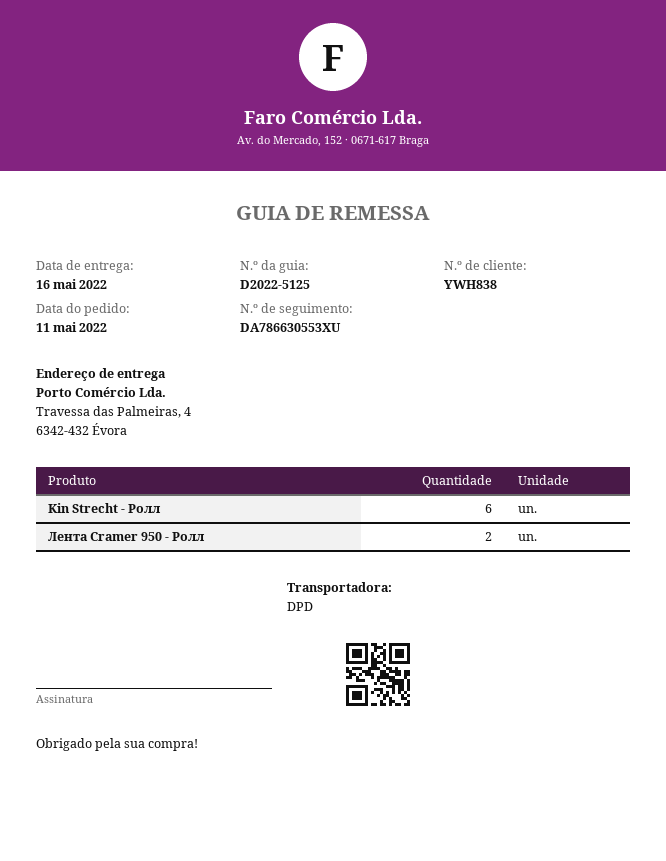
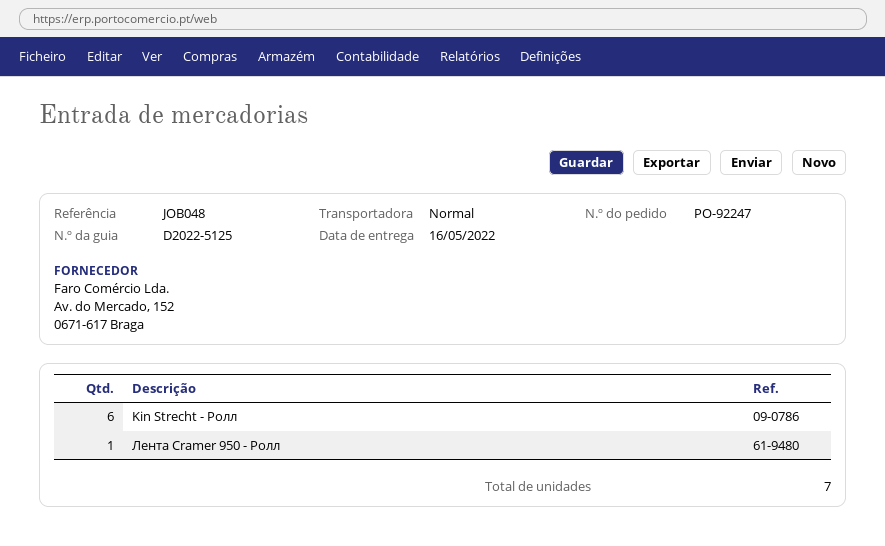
shipping method: DPD -> standard
Лента Cramer 950 - Ролл: 2 -> 1

